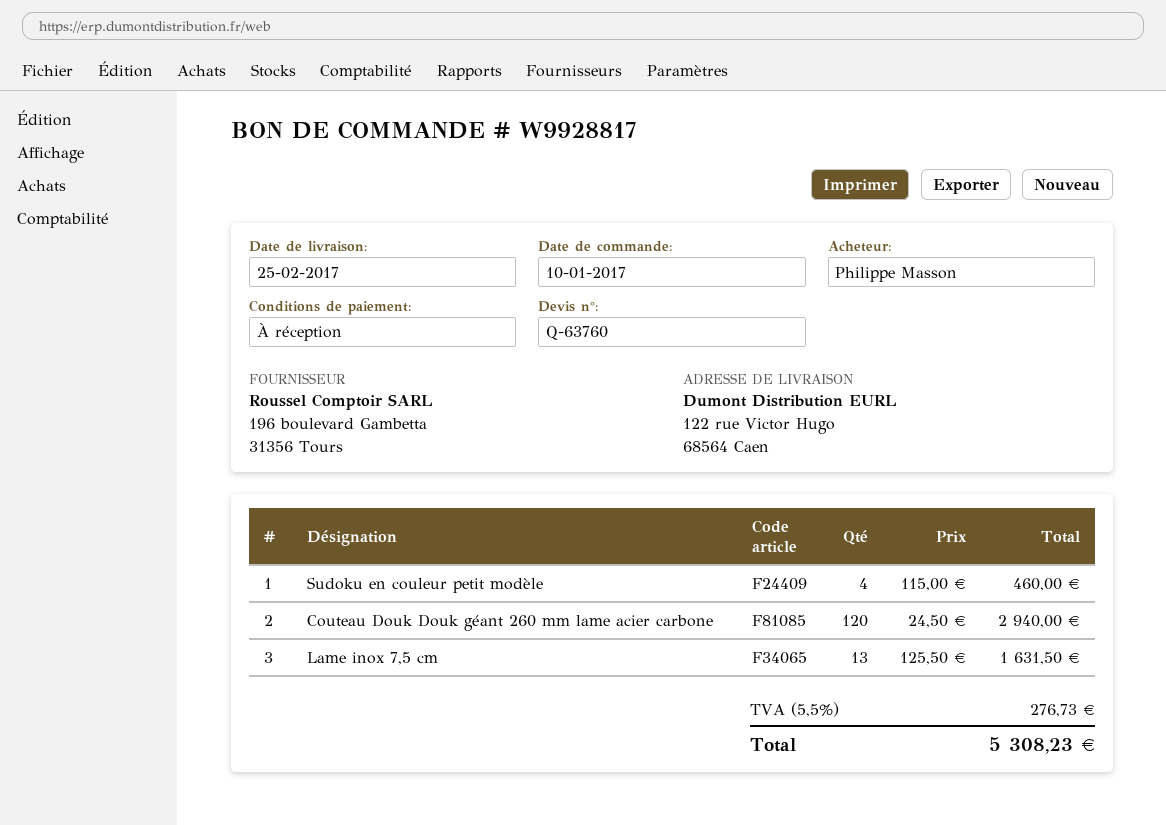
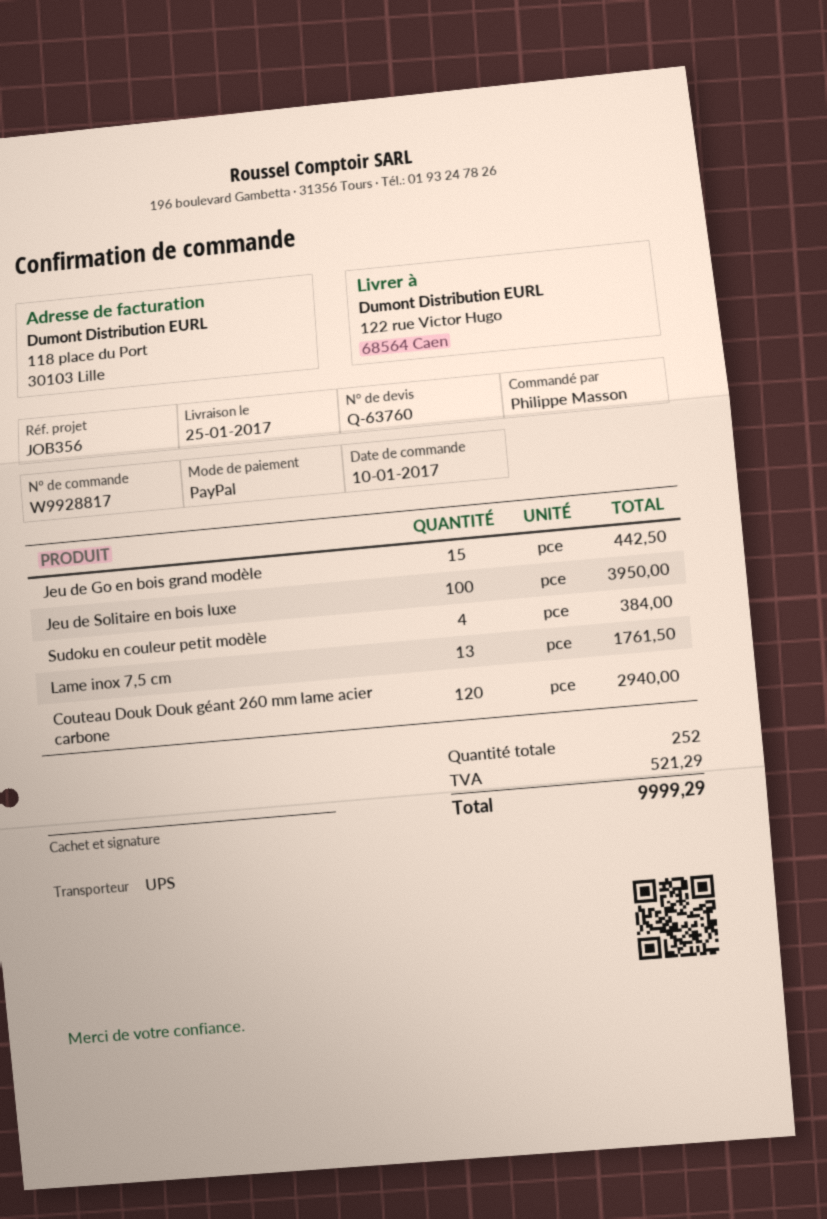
delivery date: 2017-02-25 -> 2017-01-25
Sudoku en couleur petit modèle: 4 for 460.00 -> 4 for 384.00
Lame inox 7,5 cm: 13 for 1631.50 -> 13 for 1761.50
Jeu de Go en bois grand modèle: none -> 15 for 442.50
Jeu de Solitaire en bois luxe: none -> 100 for 3950.00
tax: 276.73 -> 521.29
total: 5308.23 -> 9999.29

